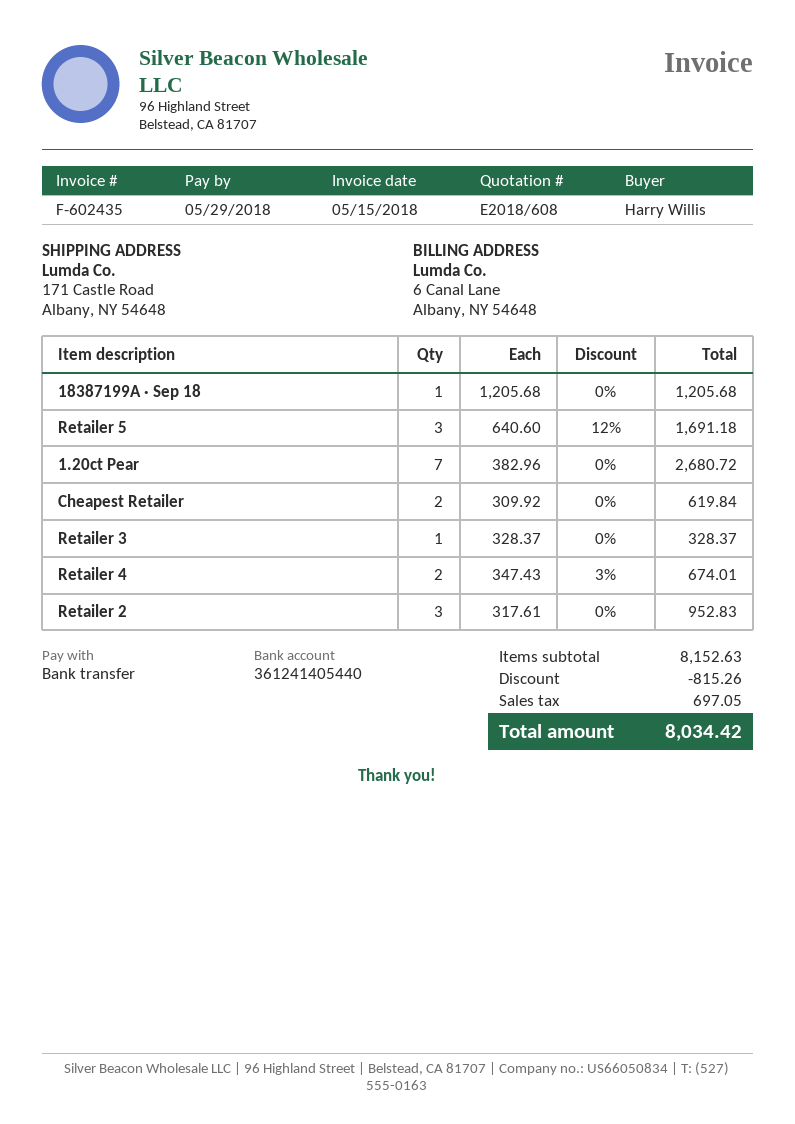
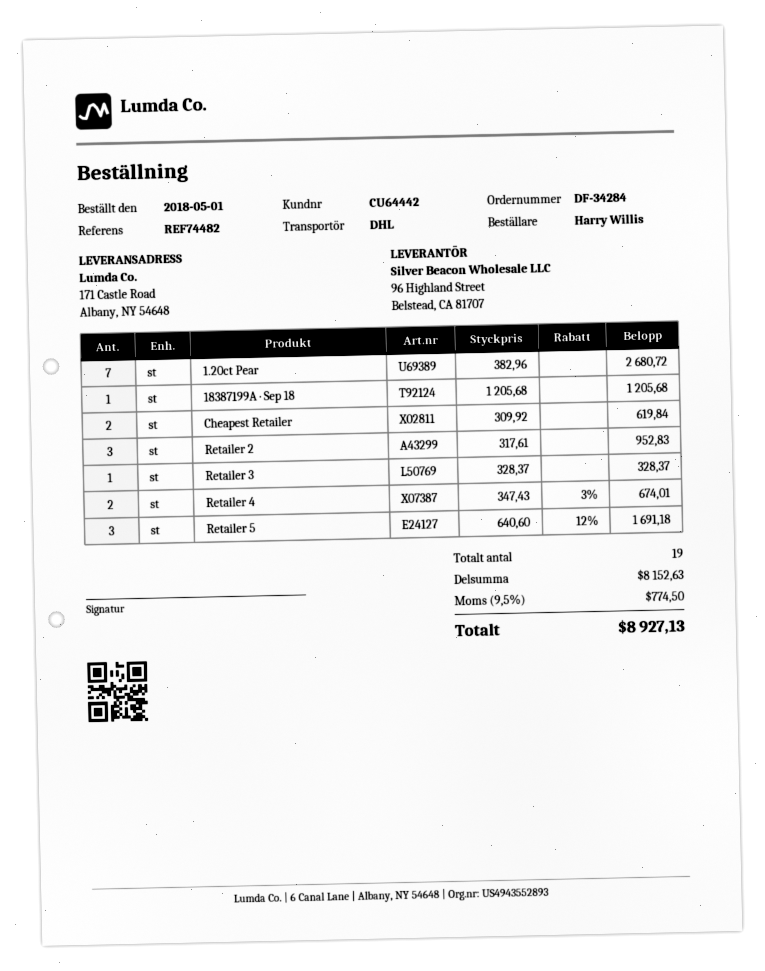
discount: 815.26 -> none
tax: 697.05 -> 774.50
total: 8034.42 -> 8927.13

